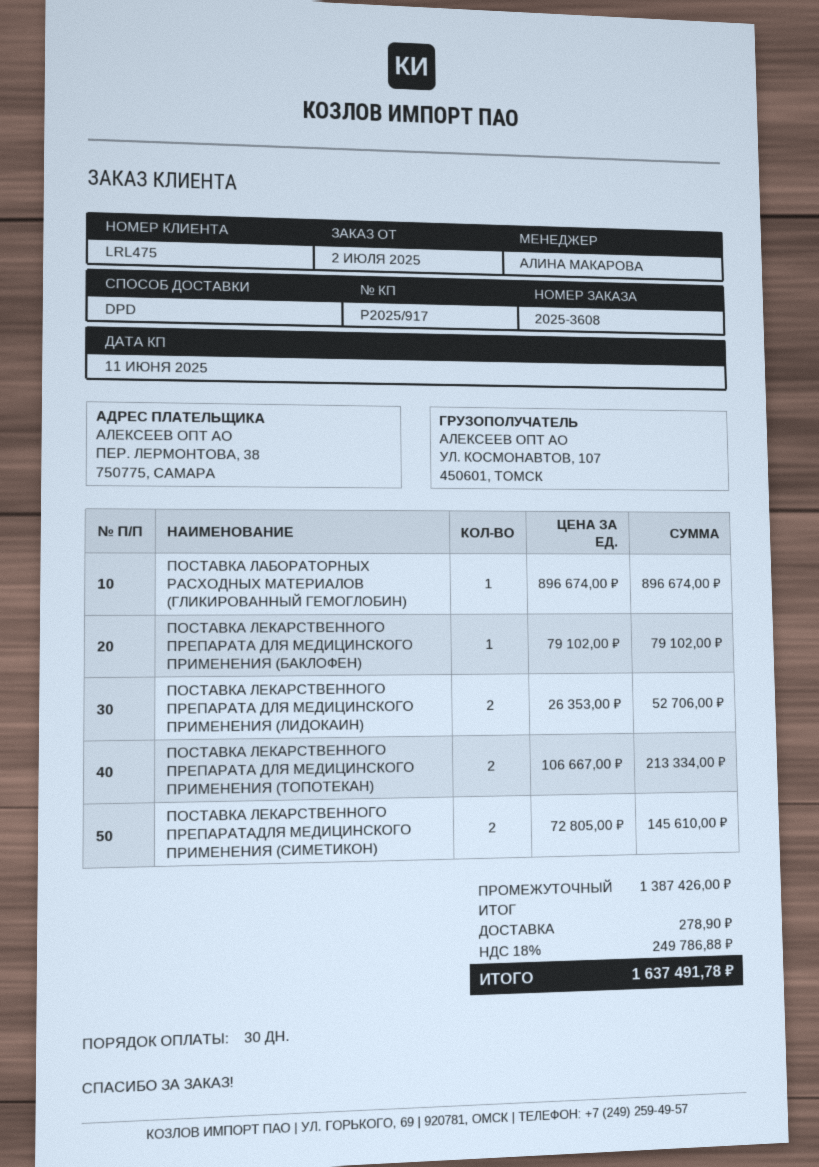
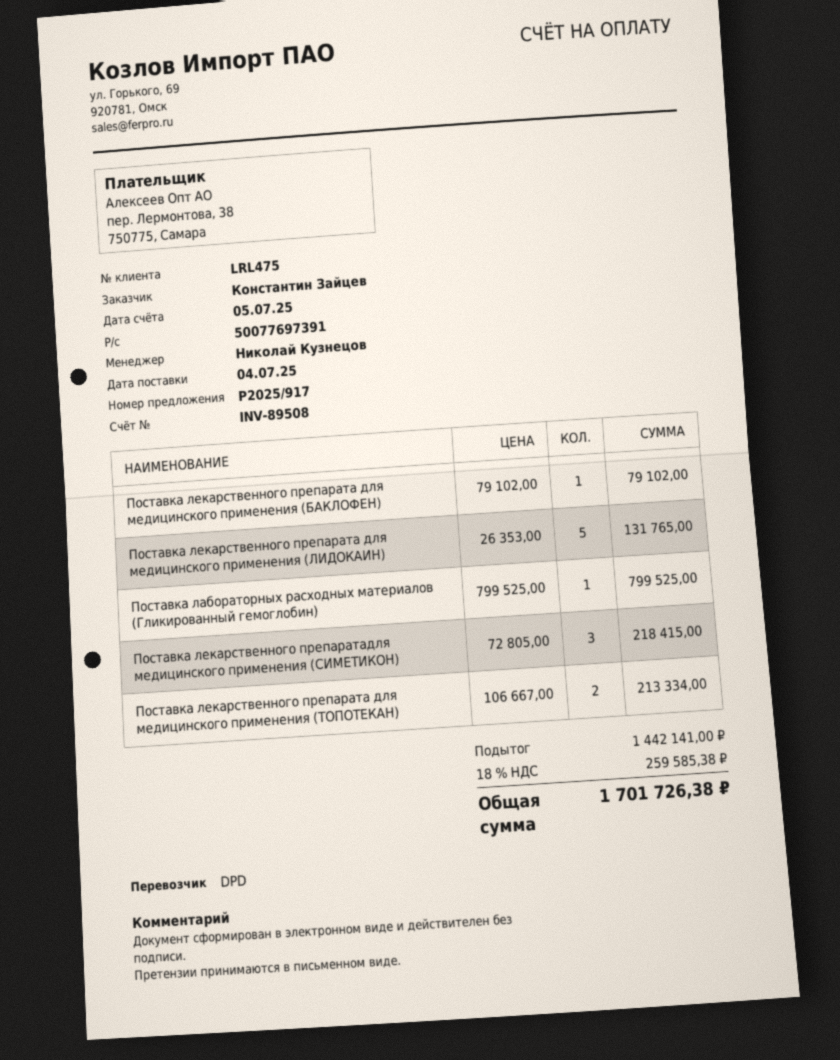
sales rep: АЛИНА МАКАРОВА -> Николай Кузнецов
ПОСТАВКА ЛАБОРАТОРНЫХ РАСХОДНЫХ МАТЕРИАЛОВ (ГЛИКИРОВАННЫЙ ГЕМОГЛОБИН): 1 x 896674.00 = 896674.00 -> 1 x 799525.00 = 799525.00
ПОСТАВКА ЛЕКАРСТВЕННОГО ПРЕПАРАТА ДЛЯ МЕДИЦИНСКОГО ПРИМЕНЕНИЯ (ЛИДОКАИН): 2 x 26353.00 = 52706.00 -> 5 x 26353.00 = 131765.00
ПОСТАВКА ЛЕКАРСТВЕННОГО ПРЕПАРАТАДЛЯ МЕДИЦИНСКОГО ПРИМЕНЕНИЯ (СИМЕТИКОН): 2 x 72805.00 = 145610.00 -> 3 x 72805.00 = 218415.00
subtotal: 1387426.00 -> 1442141.00
shipping: 278.90 -> none
tax: 18% = 249786.88 -> 18% = 259585.38
total: 1637491.78 -> 1701726.38

